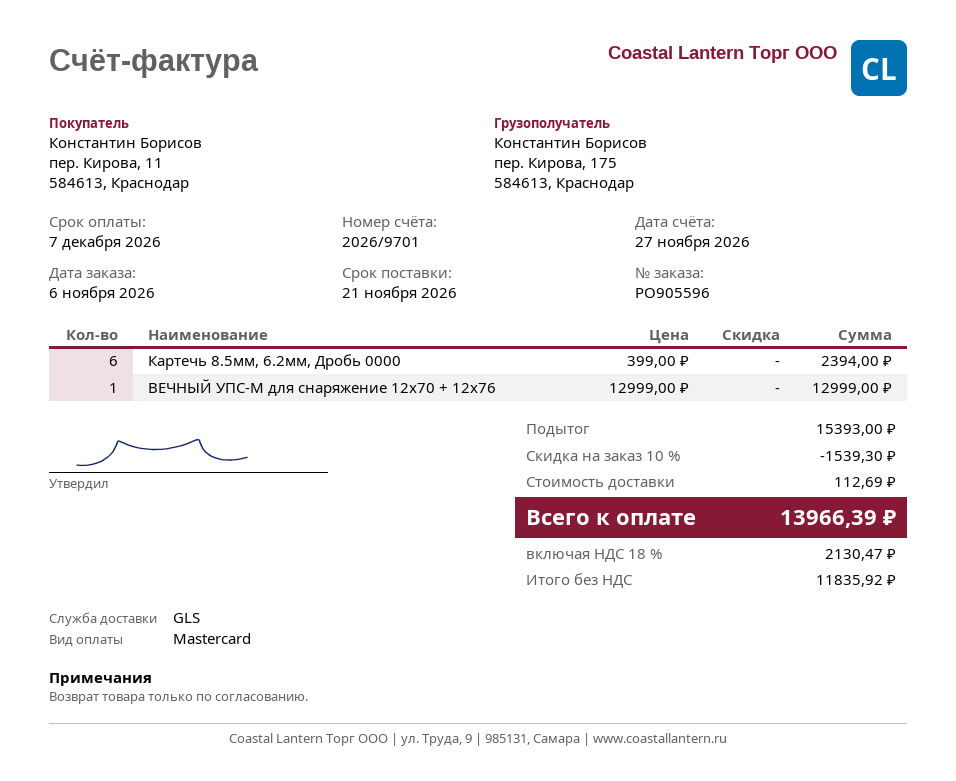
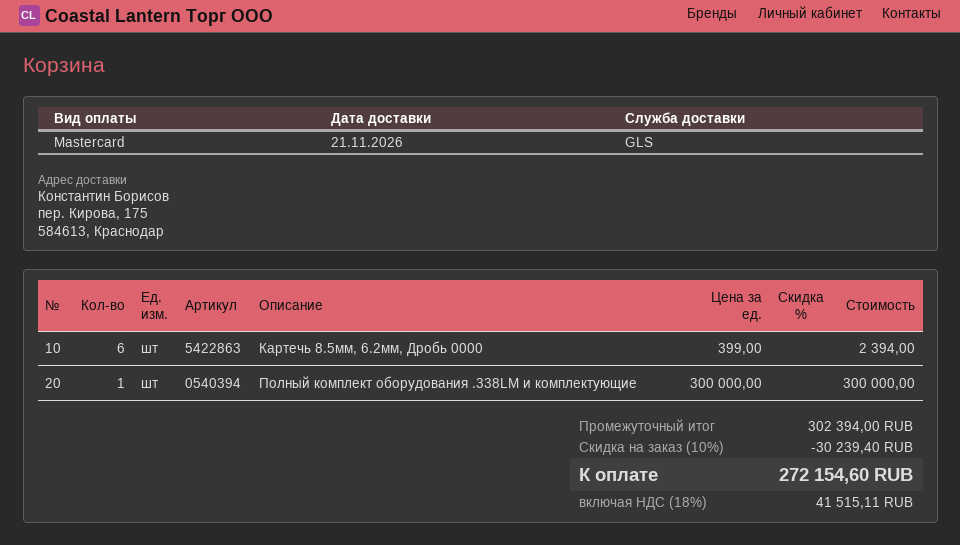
ВЕЧНЫЙ УПС-М для снаряжение 12х70 + 12х76: 1 x 12999.00 = 12999.00 -> none
Полный комплект оборудования .338LM и комплектующие: none -> 1 x 300000.00 = 300000.00
subtotal: 15393.00 -> 302394.00
discount: 10% = 1539.30 -> 10% = 30239.40
shipping: 112.69 -> none
tax: 18% = 2130.47 -> 18% = 41515.11
total: 13966.39 -> 272154.60

